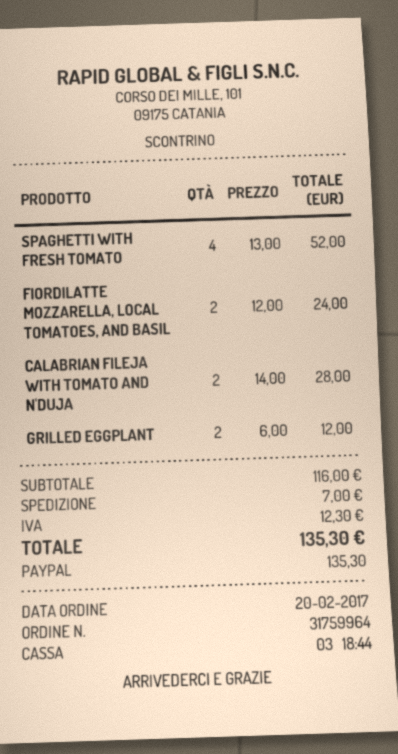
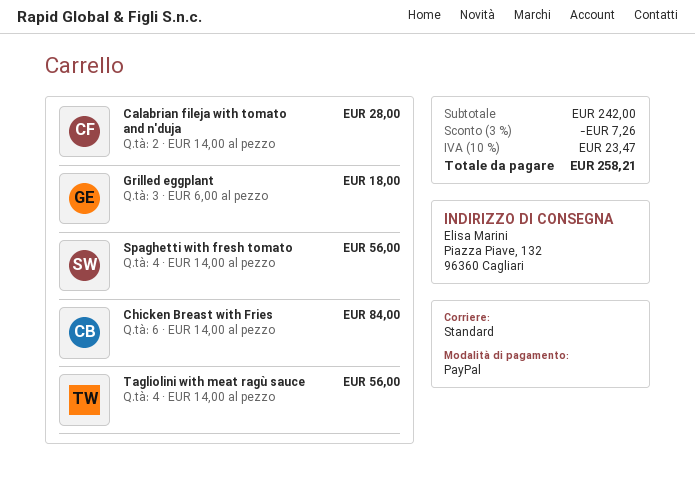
SPAGHETTI WITH FRESH TOMATO: 4 x 13.00 = 52.00 -> 4 x 14.00 = 56.00
FIORDILATTE MOZZARELLA, LOCAL TOMATOES, AND BASIL: 2 x 12.00 = 24.00 -> none
GRILLED EGGPLANT: 2 x 6.00 = 12.00 -> 3 x 6.00 = 18.00
Chicken Breast with Fries: none -> 6 x 14.00 = 84.00
Tagliolini with meat ragù sauce: none -> 4 x 14.00 = 56.00
subtotal: 116.00 -> 242.00
discount: none -> 3% = 7.26
shipping: 7.00 -> none
tax: 12.30 -> 23.47
total: 135.30 -> 258.21

